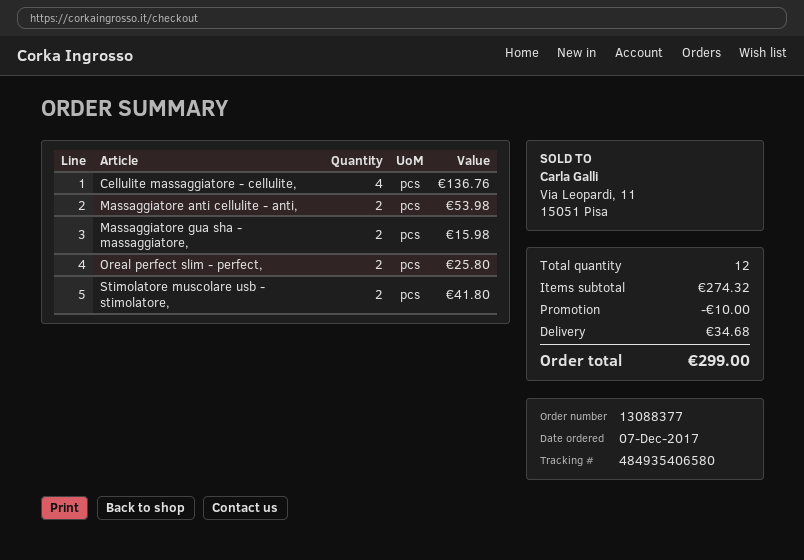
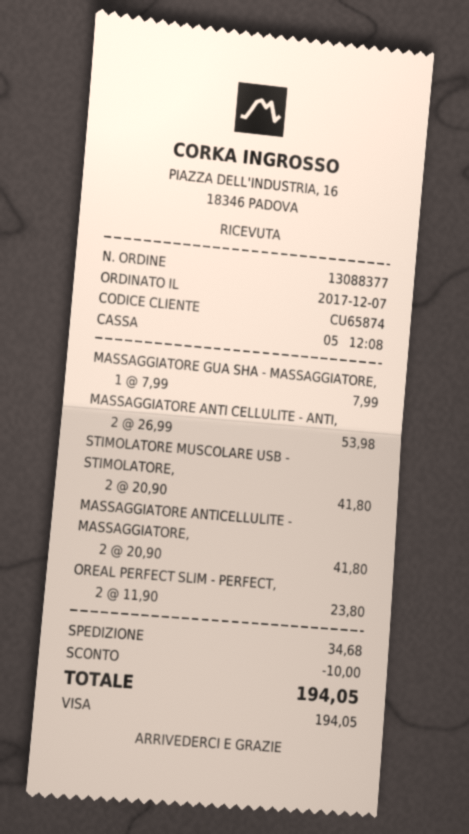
Cellulite massaggiatore - cellulite,: 4 for 136.76 -> none
Massaggiatore gua sha - massaggiatore,: 2 for 15.98 -> 1 for 7.99
Oreal perfect slim - perfect,: 2 for 25.80 -> 2 for 23.80
MASSAGGIATORE ANTICELLULITE - MASSAGGIATORE,: none -> 2 for 41.80
total: 299.00 -> 194.05

